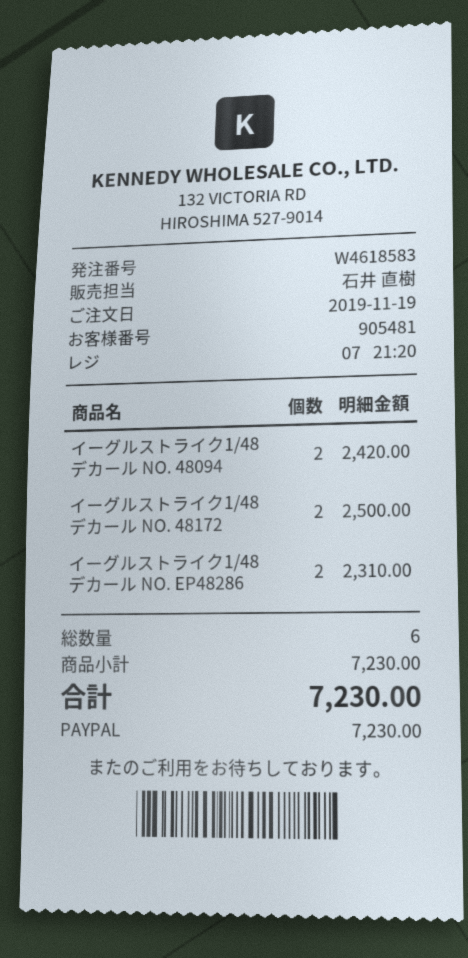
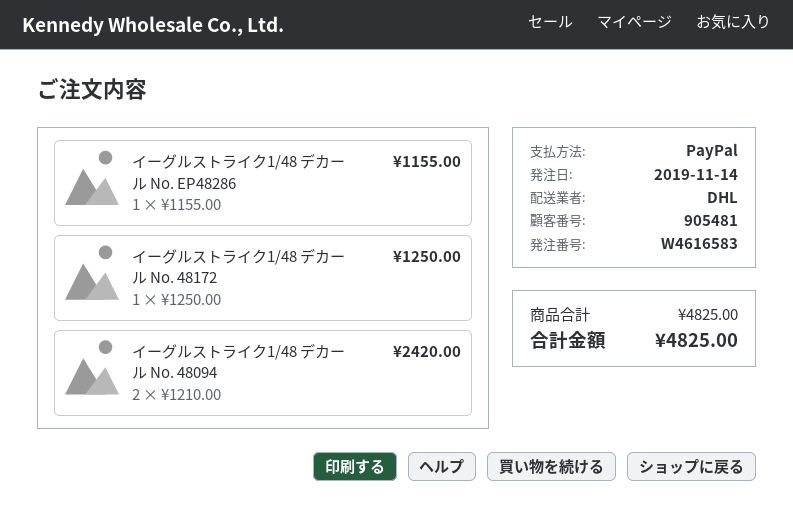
order number: W4618583 -> W4616583
order date: 2019-11-19 -> 2019-11-14
イーグルストライク1/48 デカール NO. 48172: 2 for 2500.00 -> 1 for 1250.00
イーグルストライク1/48 デカール NO. EP48286: 2 for 2310.00 -> 1 for 1155.00
subtotal: 7230.00 -> 4825.00
total: 7230.00 -> 4825.00

